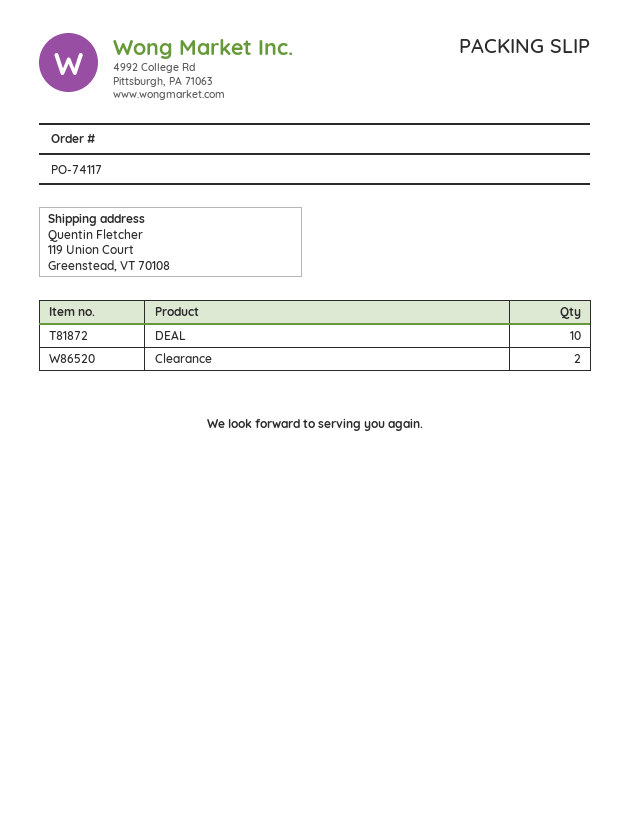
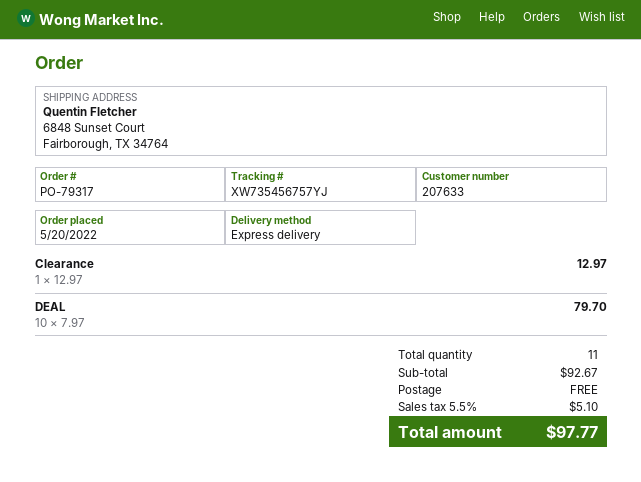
order number: PO-74117 -> PO-79317
ship to: 119 Union Court, Greenstead, VT 70108 -> 6848 Sunset Court, Fairborough, TX 34764
Clearance: 2 -> 1

